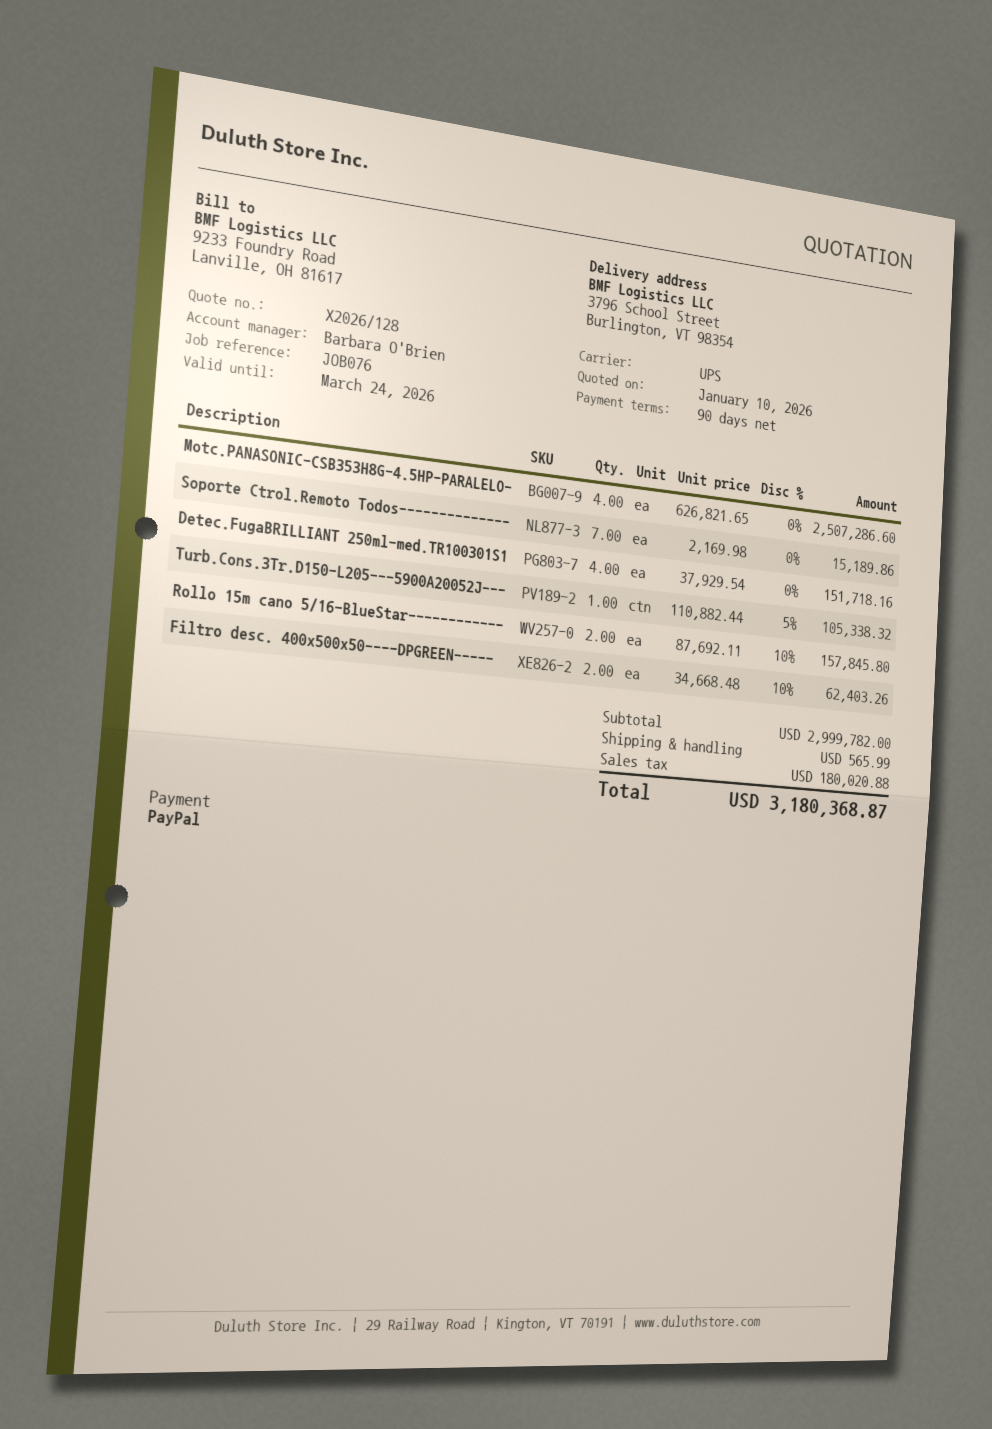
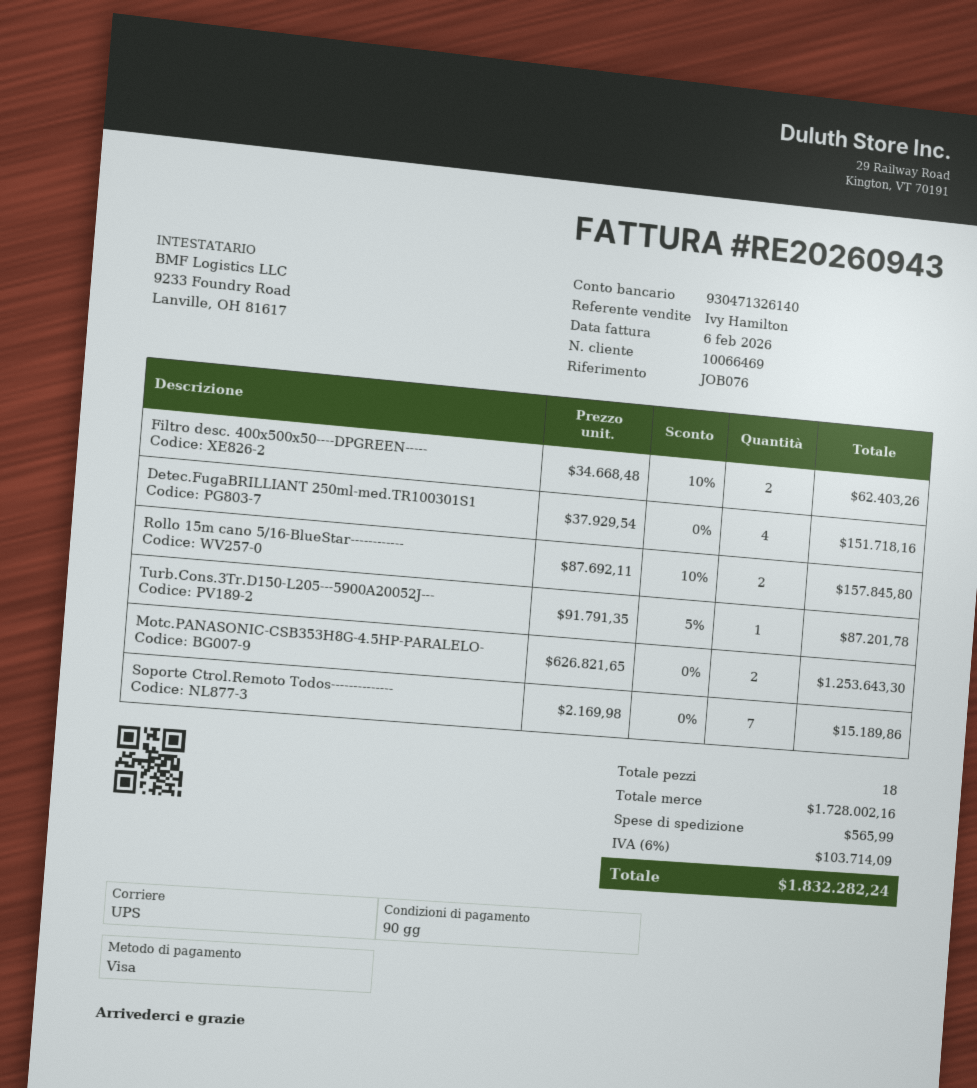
sales rep: Barbara O'Brien -> Ivy Hamilton
payment method: PayPal -> Visa
Motc.PANASONIC-CSB353H8G-4.5HP-PARALELO-: 4 x 626821.65 = 2507286.60 -> 2 x 626821.65 = 1253643.30
Turb.Cons.3Tr.D150-L205---5900A20052J---: 1 x 110882.44 - 5% = 105338.32 -> 1 x 91791.35 - 5% = 87201.78
subtotal: 2999782.00 -> 1728002.16
tax: 180020.88 -> 103714.09
total: 3180368.87 -> 1832282.24

